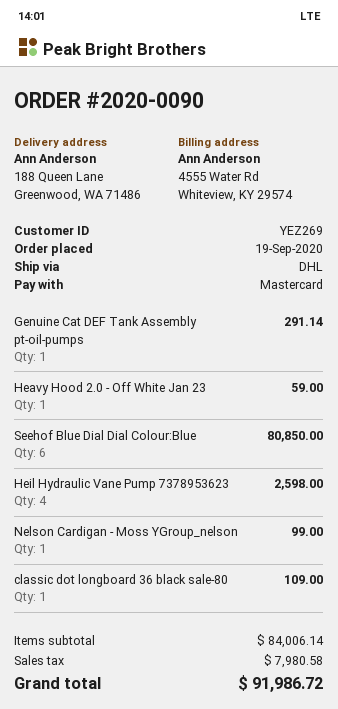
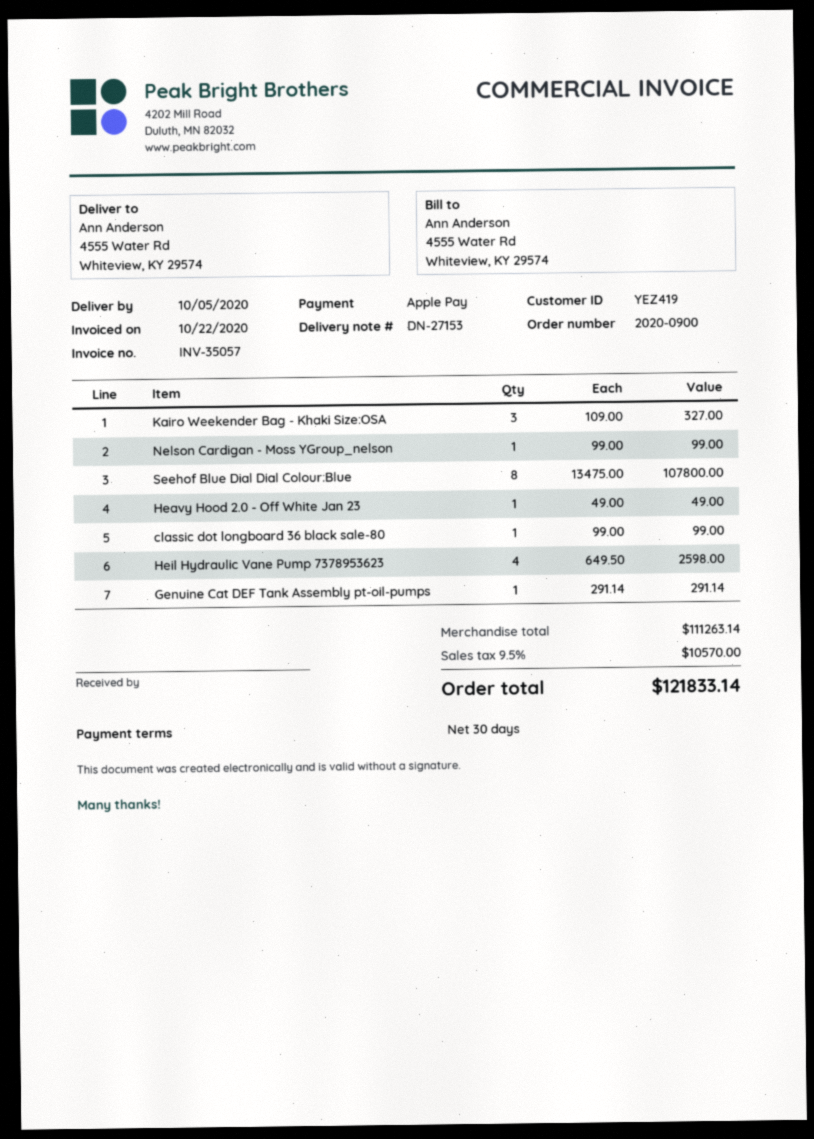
order number: 2020-0090 -> 2020-0900
customer number: YEZ269 -> YEZ419
payment method: Mastercard -> Apple Pay
ship to: 188 Queen Lane, Greenwood, WA 71486 -> 4555 Water Rd, Whiteview, KY 29574
Heavy Hood 2.0 - Off White Jan 23: 1 for 59.00 -> 1 for 49.00
Seehof Blue Dial Dial Colour:Blue: 6 for 80850.00 -> 8 for 107800.00
classic dot longboard 36 black sale-80: 1 for 109.00 -> 1 for 99.00
Kairo Weekender Bag - Khaki Size:OSA: none -> 3 for 327.00
subtotal: 84006.14 -> 111263.14
tax: 7980.58 -> 10570.00
total: 91986.72 -> 121833.14

